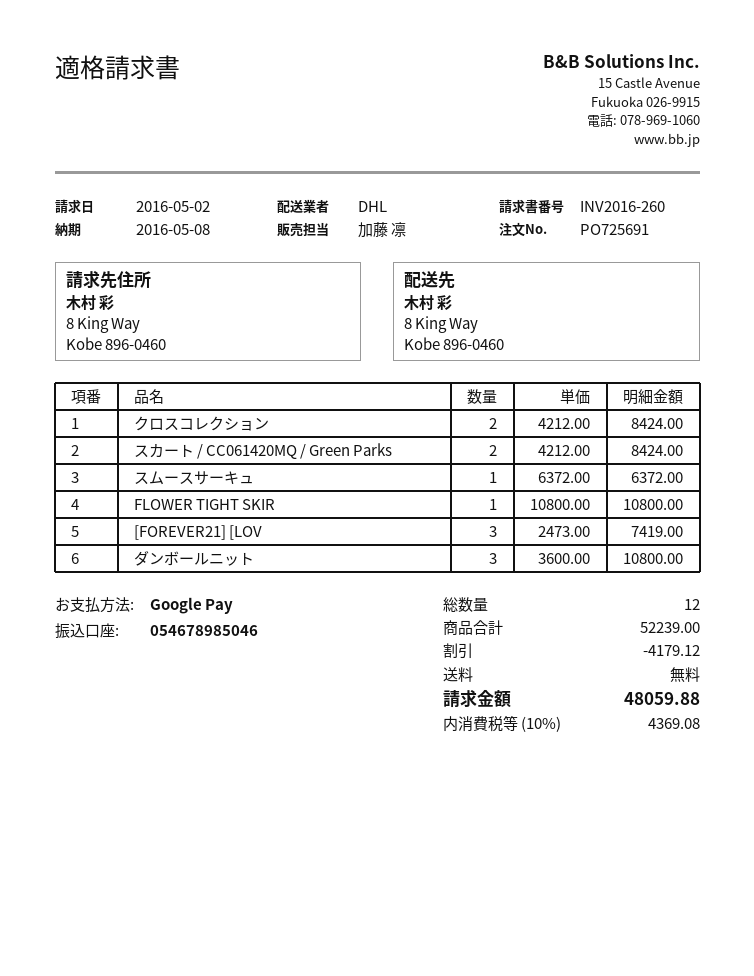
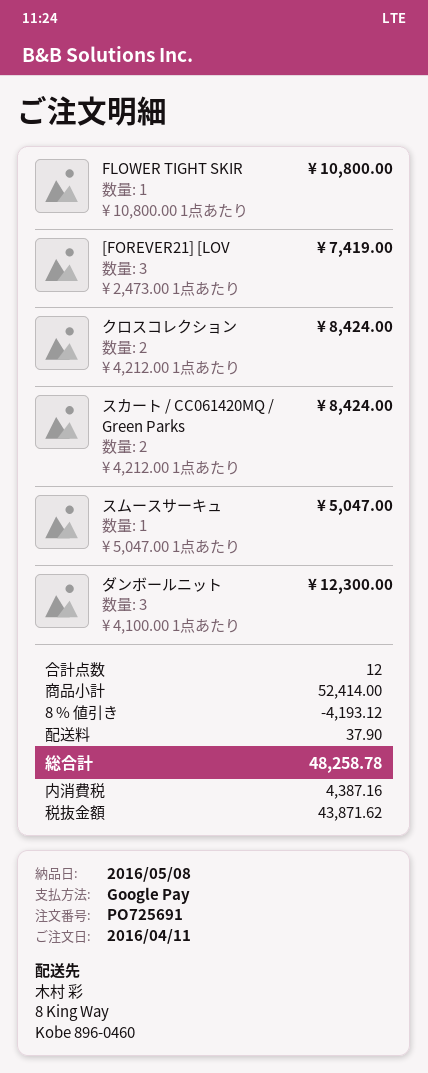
スムースサーキュ: 1 x 6372.00 = 6372.00 -> 1 x 5047.00 = 5047.00
ダンボールニット: 3 x 3600.00 = 10800.00 -> 3 x 4100.00 = 12300.00
subtotal: 52239.00 -> 52414.00
discount: 4179.12 -> 4193.12
shipping: 0.00 -> 37.90
tax: 4369.08 -> 4387.16
total: 48059.88 -> 48258.78

